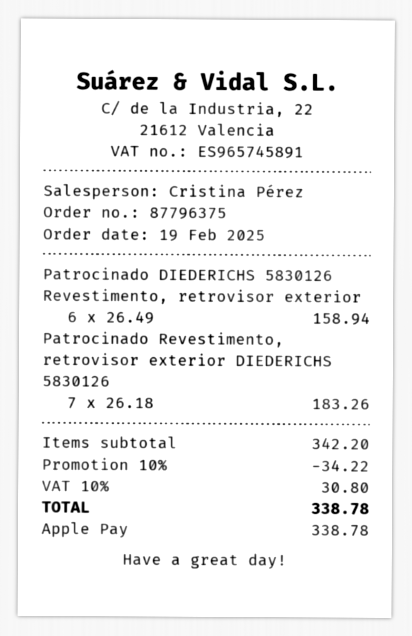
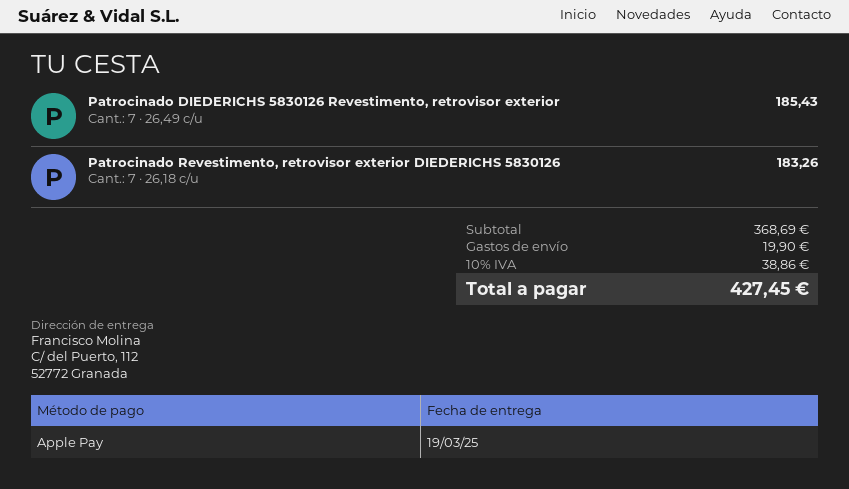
Patrocinado DIEDERICHS 5830126 Revestimento, retrovisor exterior: 6 x 26.49 = 158.94 -> 7 x 26.49 = 185.43
subtotal: 342.20 -> 368.69
discount: 10% = 34.22 -> none
shipping: none -> 19.90
tax: 10% = 30.80 -> 10% = 38.86
total: 338.78 -> 427.45

